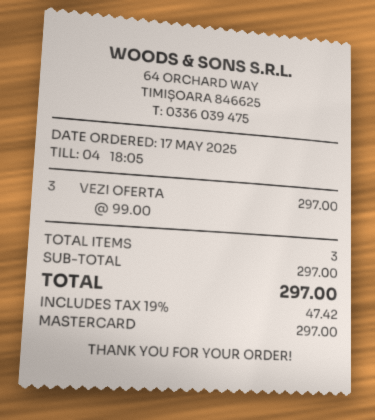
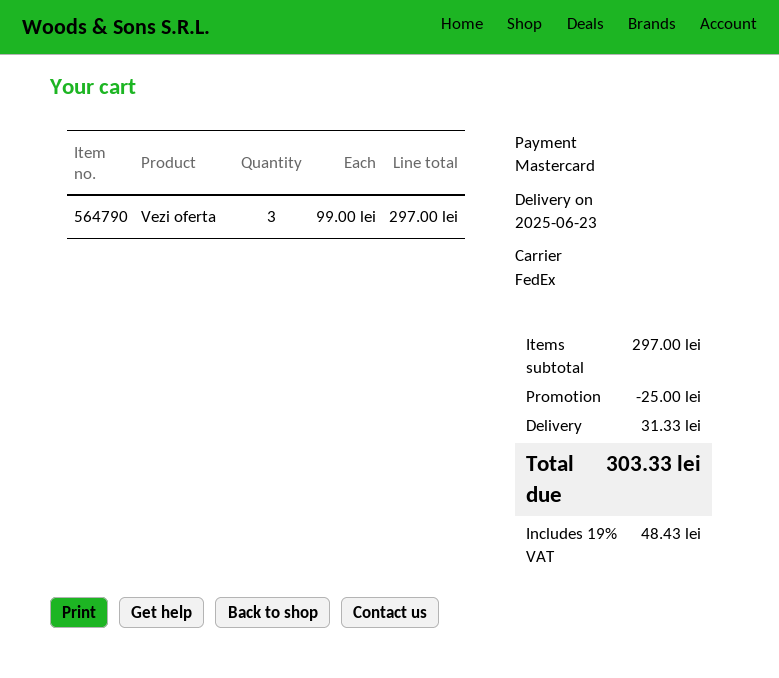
discount: none -> 25.00
shipping: none -> 31.33
tax: 19% = 47.42 -> 19% = 48.43
total: 297.00 -> 303.33

